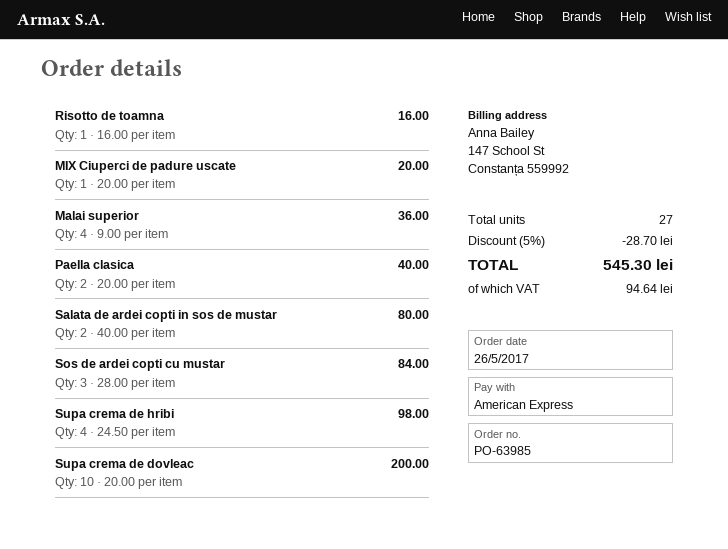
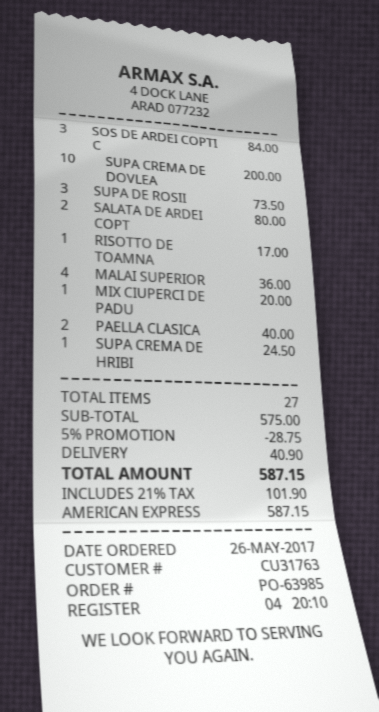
Risotto de toamna: 1 for 16.00 -> 1 for 17.00
Supa crema de hribi: 4 for 98.00 -> 1 for 24.50
SUPA DE ROSII: none -> 3 for 73.50
discount: 5% = 28.70 -> 5% = 28.75
shipping: none -> 40.90
tax: 94.64 -> 101.90
total: 545.30 -> 587.15

